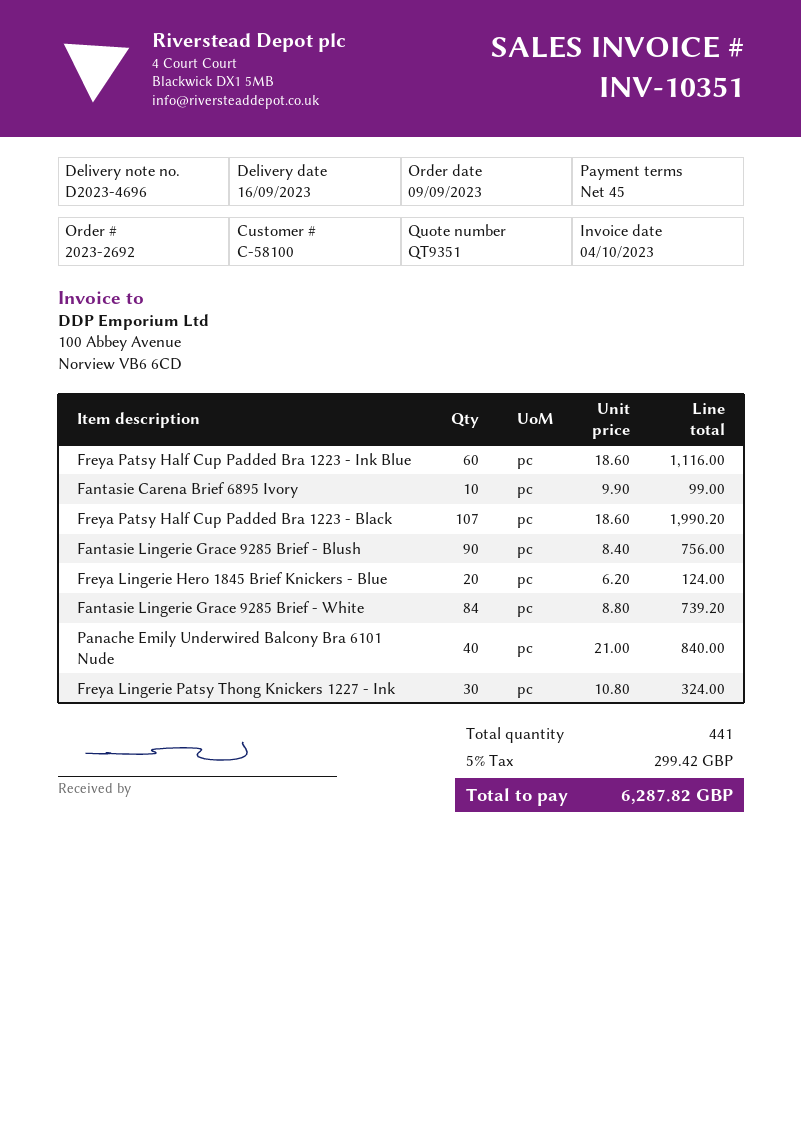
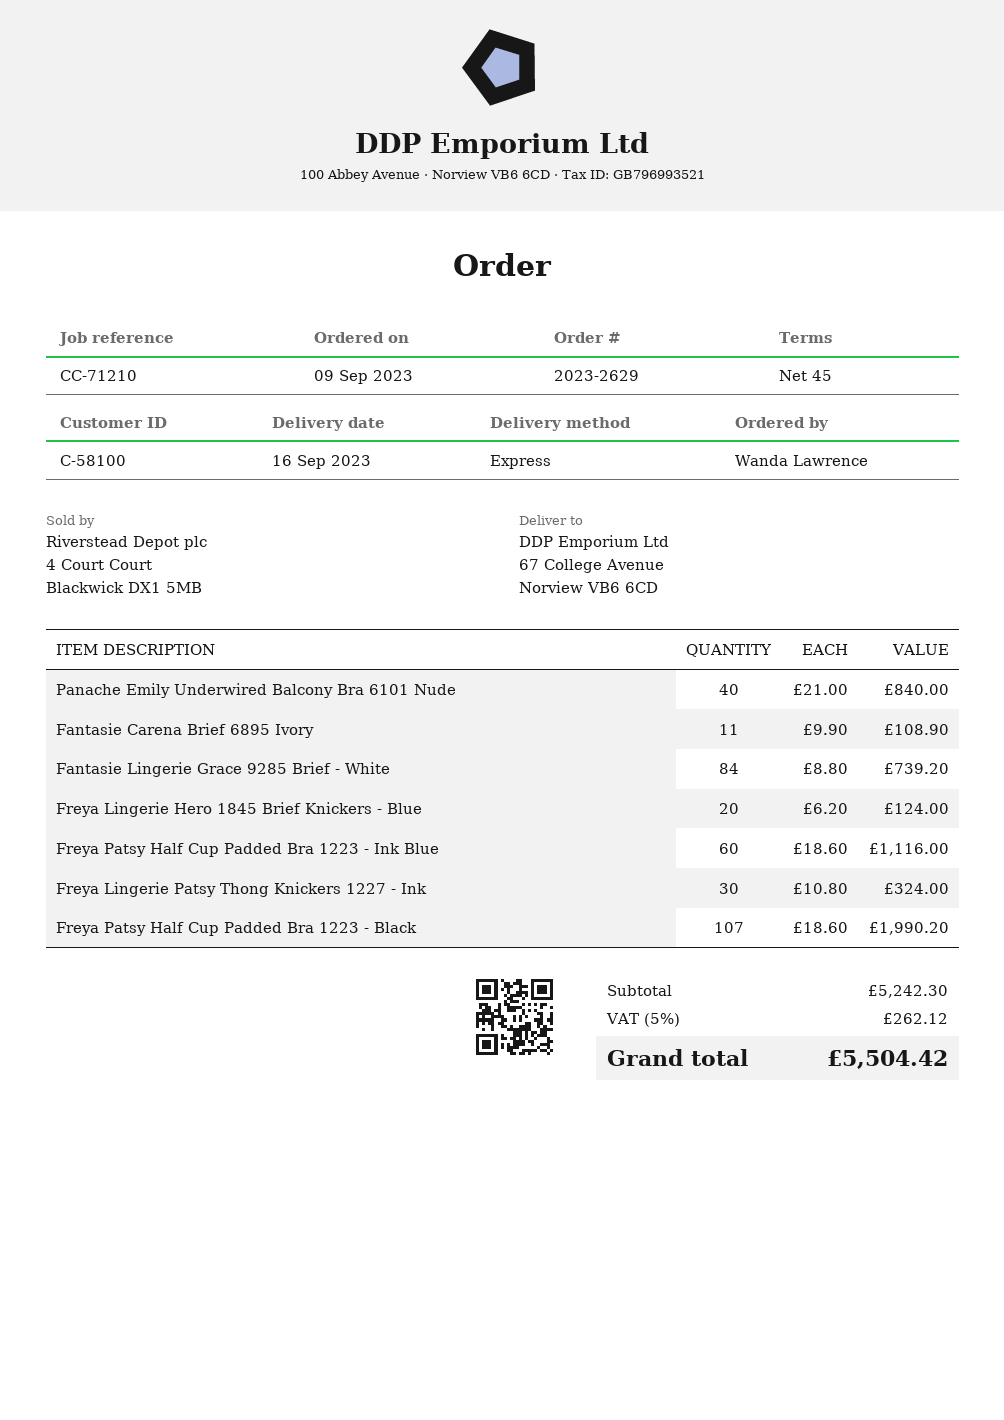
order number: 2023-2692 -> 2023-2629
Fantasie Carena Brief 6895 Ivory: 10 x 9.90 = 99.00 -> 11 x 9.90 = 108.90
Fantasie Lingerie Grace 9285 Brief - Blush: 90 x 8.40 = 756.00 -> none
tax: 5% = 299.42 -> 5% = 262.12
total: 6287.82 -> 5504.42

